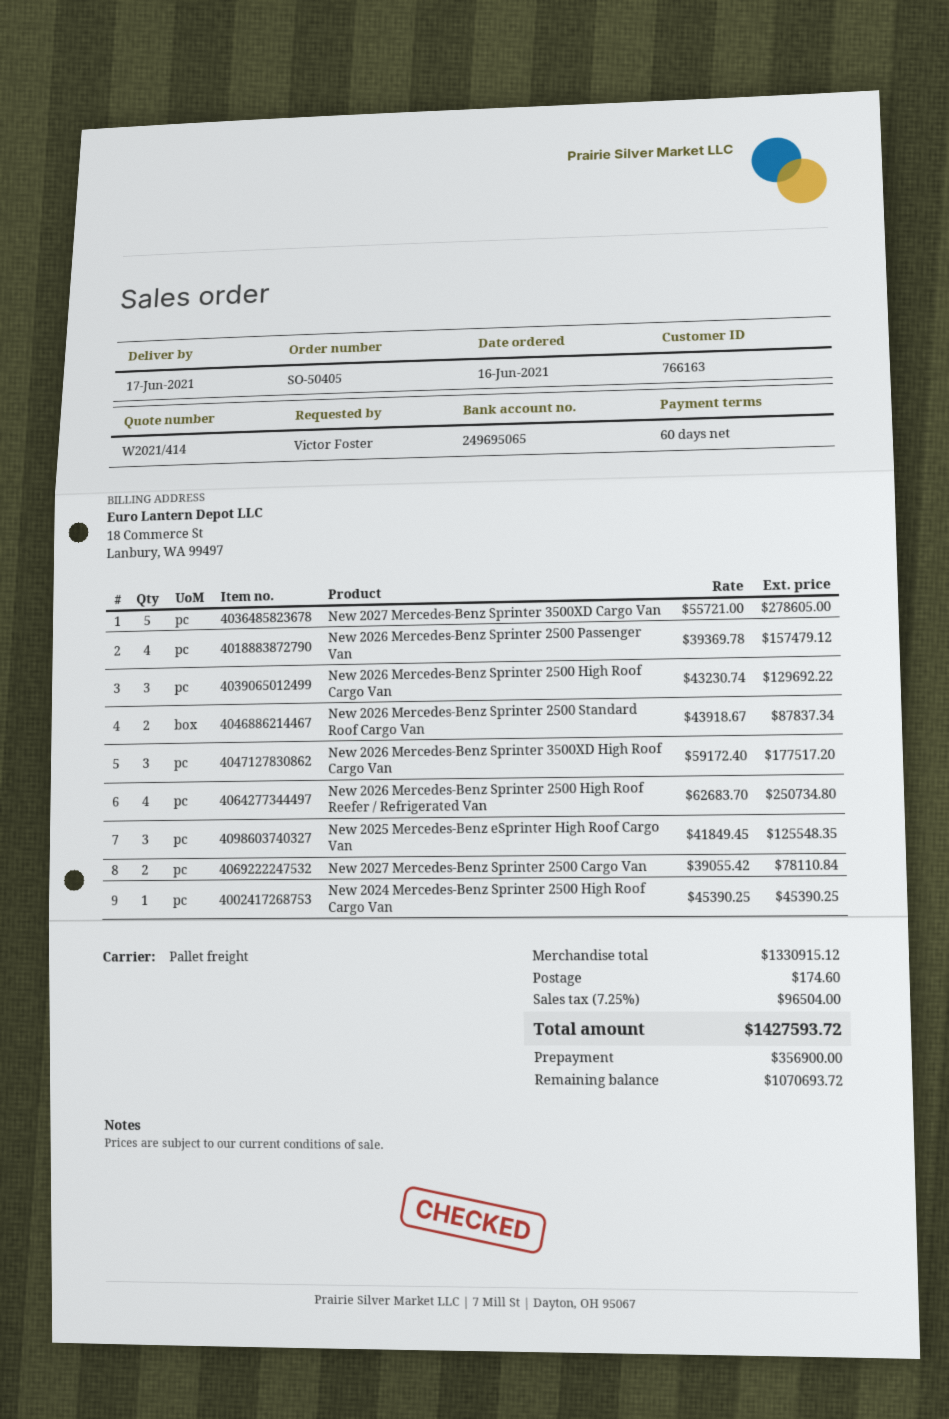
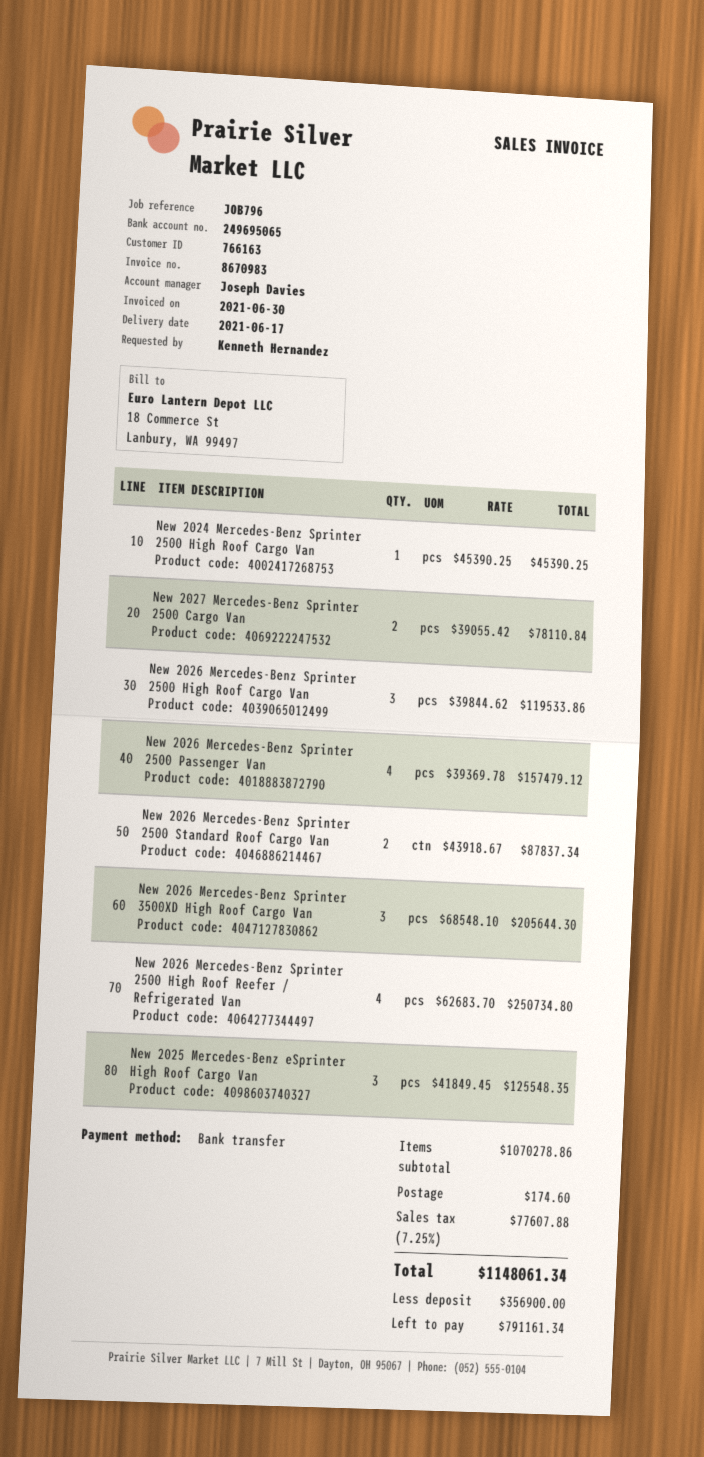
ordered by: Victor Foster -> Kenneth Hernandez
New 2027 Mercedes-Benz Sprinter 3500XD Cargo Van: 5 x 55721.00 = 278605.00 -> none
New 2026 Mercedes-Benz Sprinter 2500 High Roof Cargo Van: 3 x 43230.74 = 129692.22 -> 3 x 39844.62 = 119533.86
New 2026 Mercedes-Benz Sprinter 3500XD High Roof Cargo Van: 3 x 59172.40 = 177517.20 -> 3 x 68548.10 = 205644.30
subtotal: 1330915.12 -> 1070278.86
tax: 7.25% = 96504.00 -> 7.25% = 77607.88
total: 1427593.72 -> 1148061.34
balance: 1070693.72 -> 791161.34

